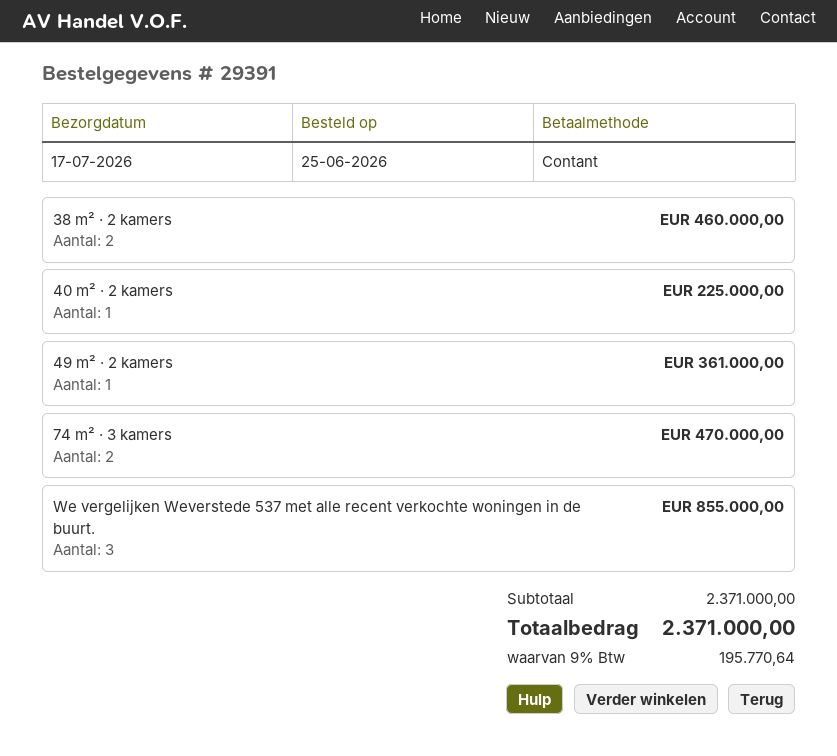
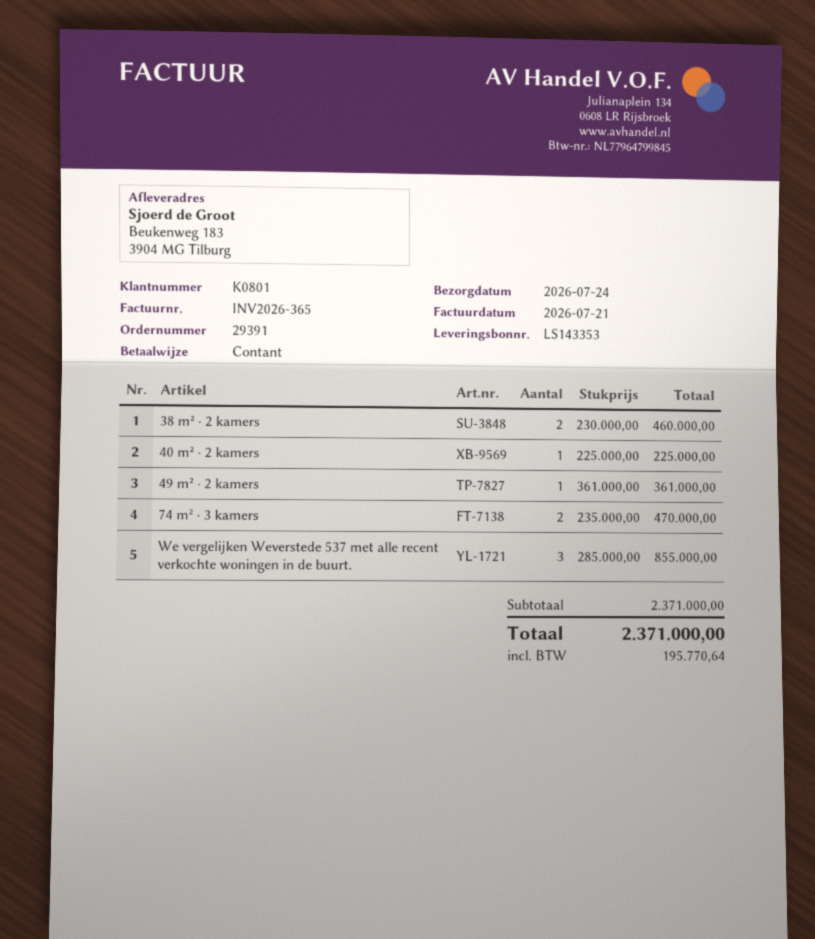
delivery date: 2026-07-17 -> 2026-07-24

